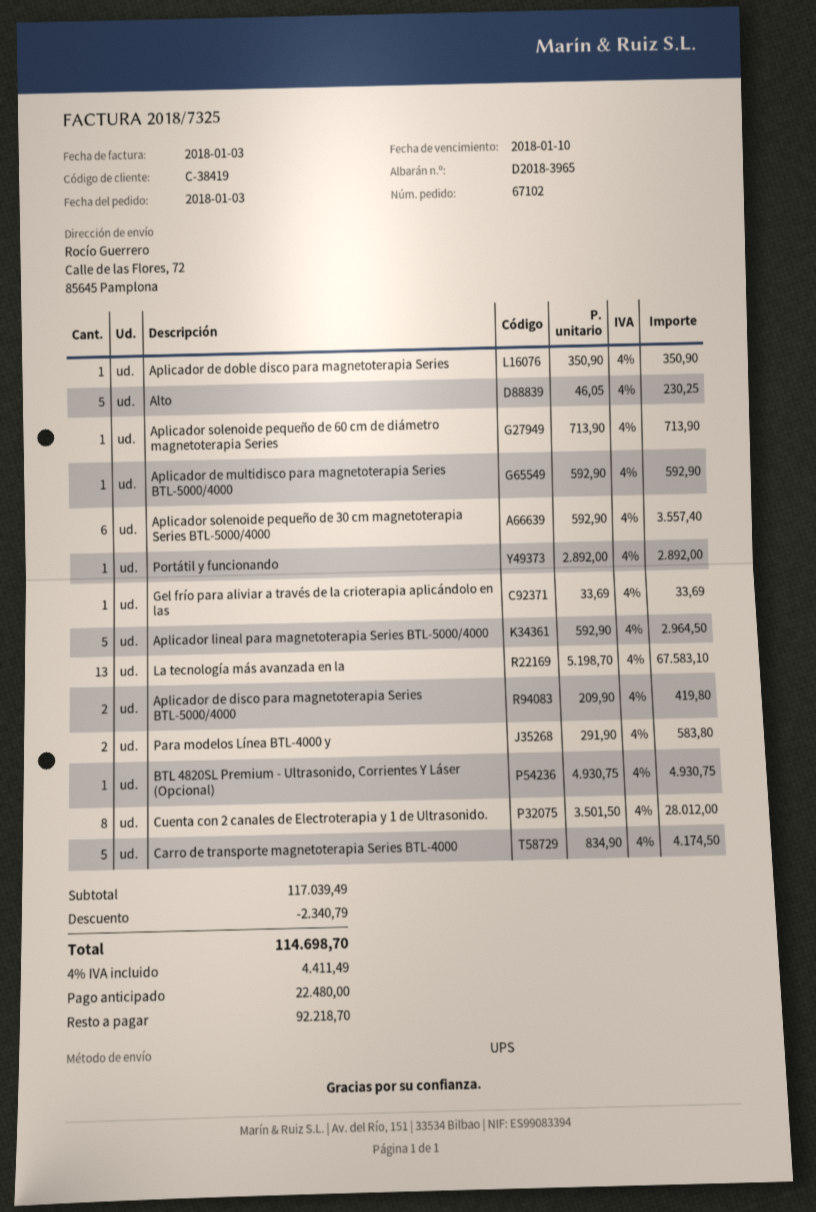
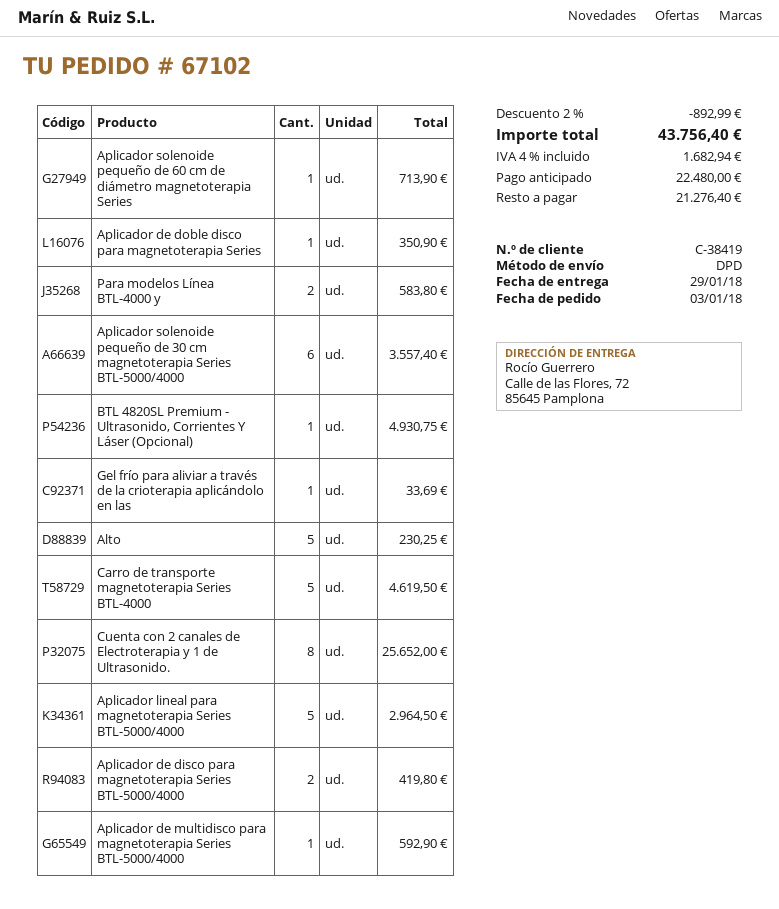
shipping method: UPS -> DPD
Portátil y funcionando: 1 for 2892.00 -> none
La tecnología más avanzada en la: 13 for 67583.10 -> none
Cuenta con 2 canales de Electroterapia y 1 de Ultrasonido.: 8 for 28012.00 -> 8 for 25652.00
Carro de transporte magnetoterapia Series BTL-4000: 5 for 4174.50 -> 5 for 4619.50
discount: 2340.79 -> 892.99
tax: 4% = 4411.49 -> 4% = 1682.94
total: 114698.70 -> 43756.40
balance: 92218.70 -> 21276.40

